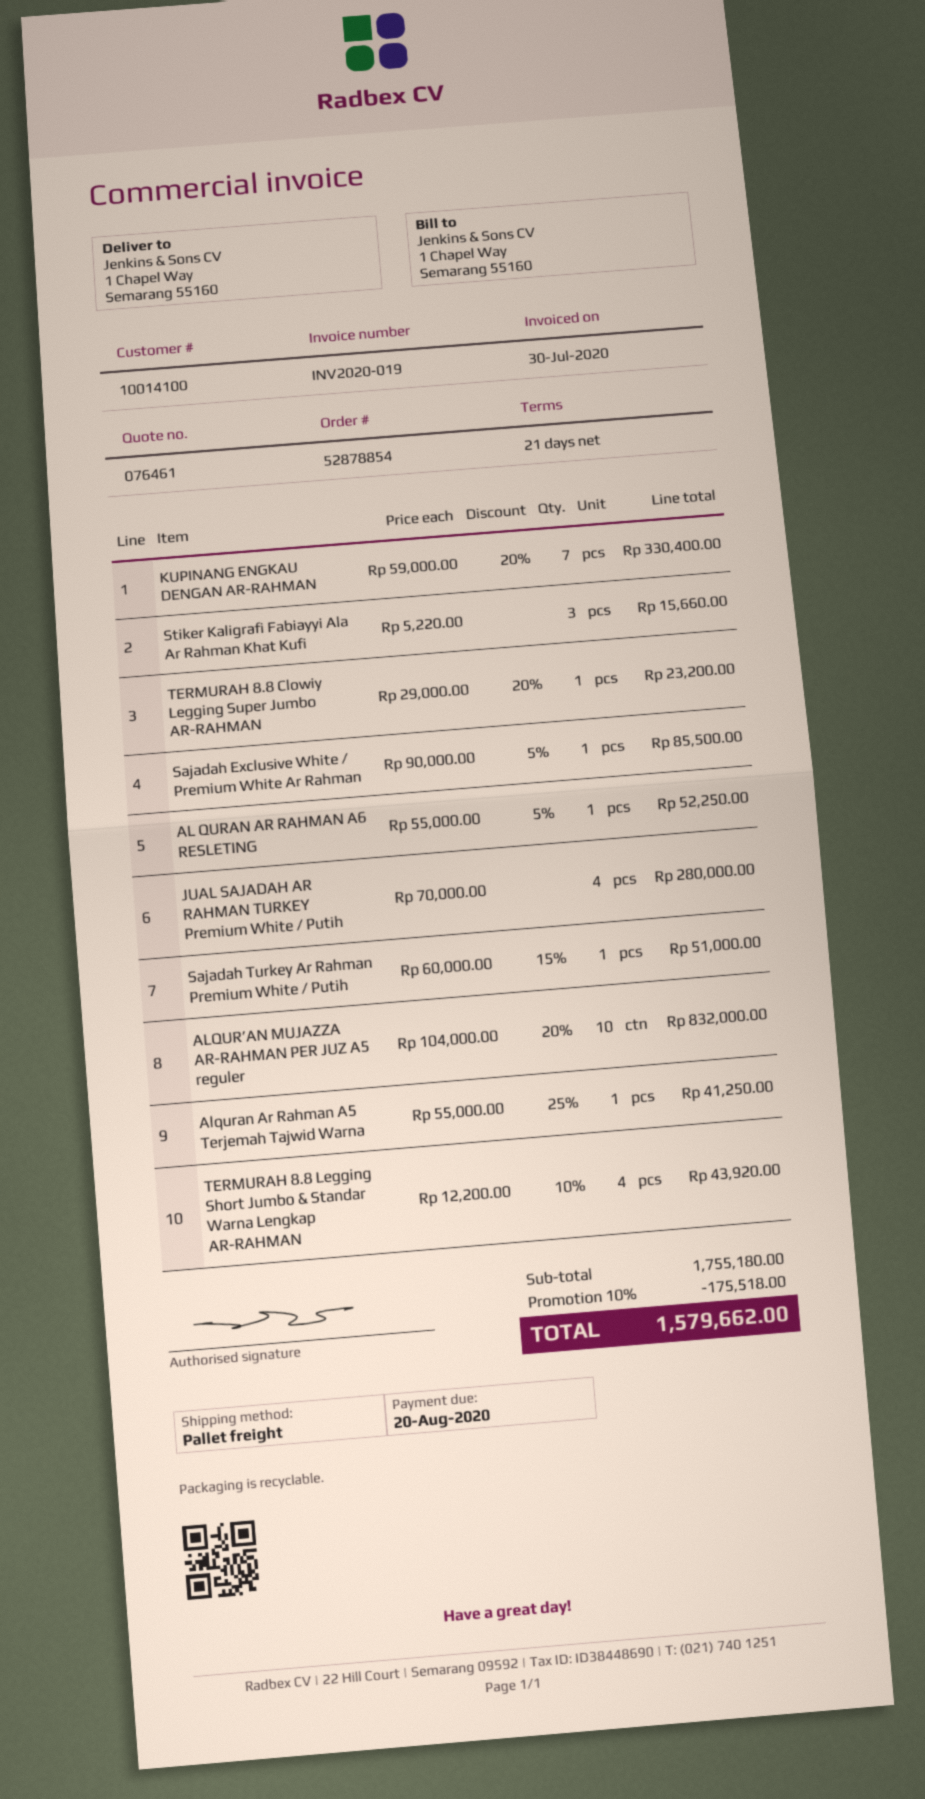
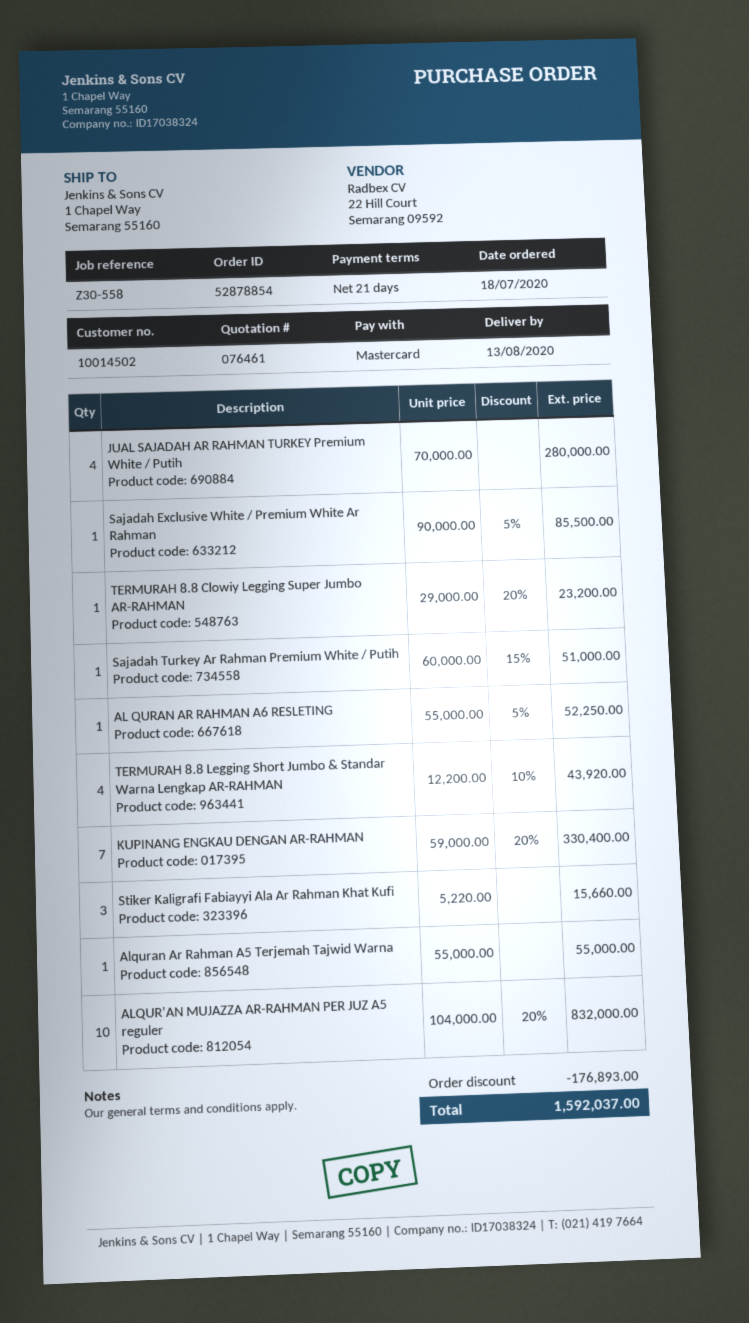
customer number: 10014100 -> 10014502
Alquran Ar Rahman A5 Terjemah Tajwid Warna: 1 x 55000.00 - 25% = 41250.00 -> 1 x 55000.00 = 55000.00
discount: 175518.00 -> 176893.00
total: 1579662.00 -> 1592037.00

